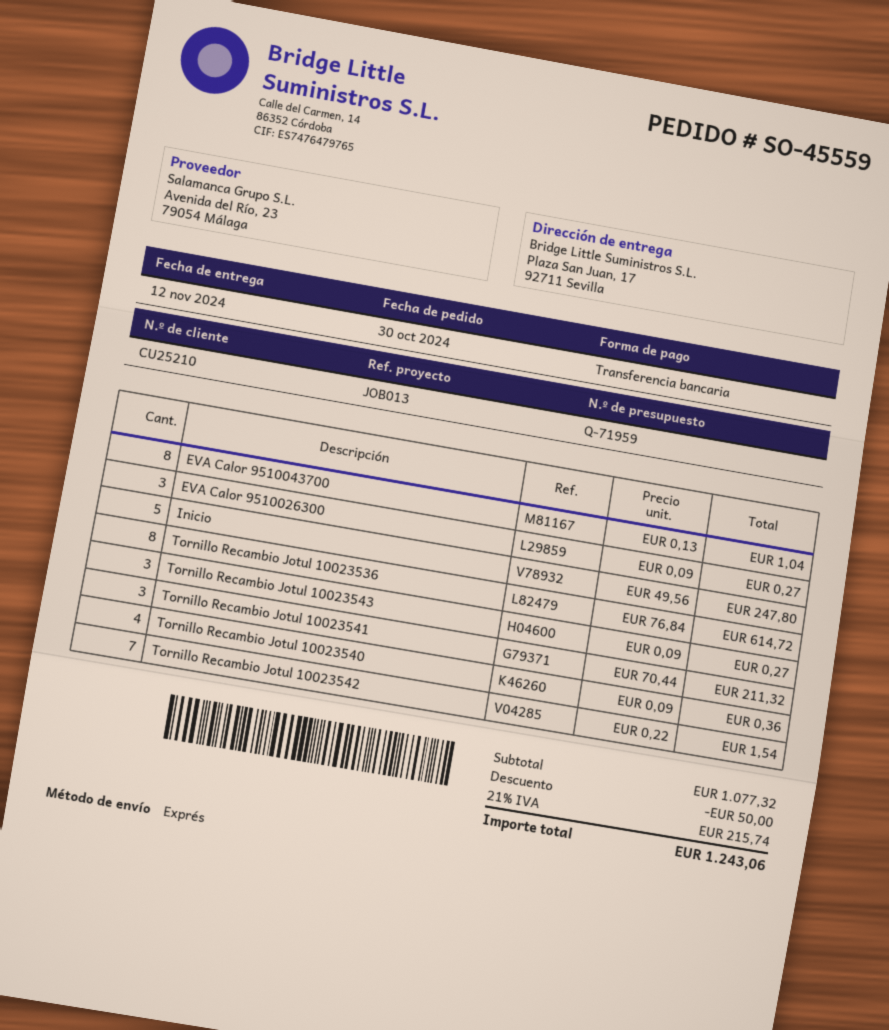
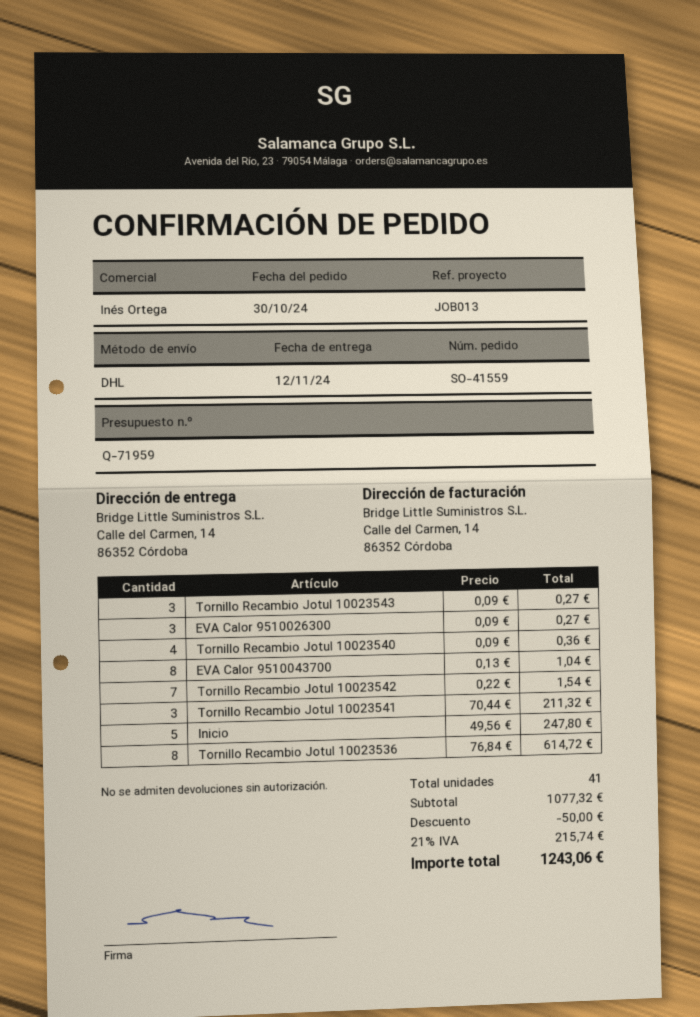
order number: SO-45559 -> SO-41559
shipping method: express -> DHL
ship to: Plaza San Juan, 17, 92711 Sevilla -> Calle del Carmen, 14, 86352 Córdoba

